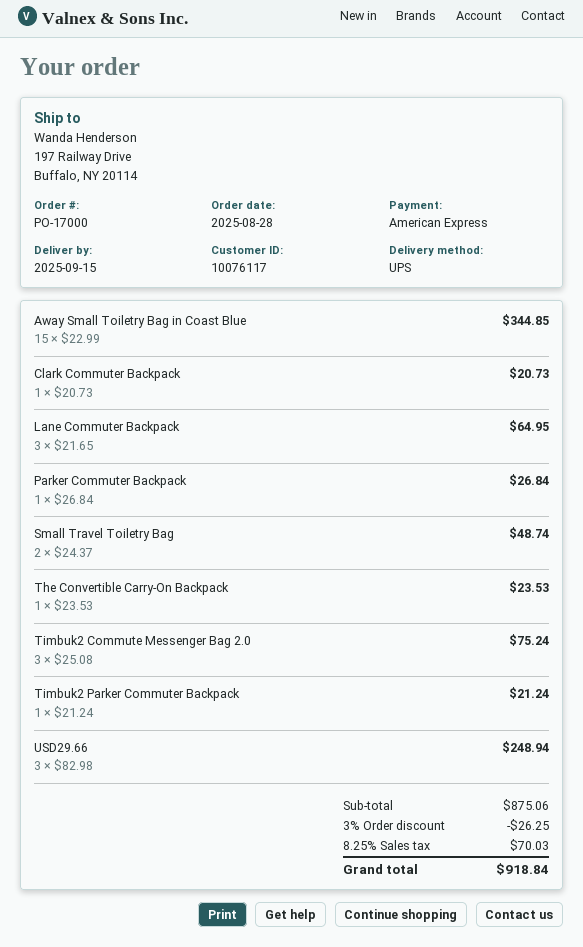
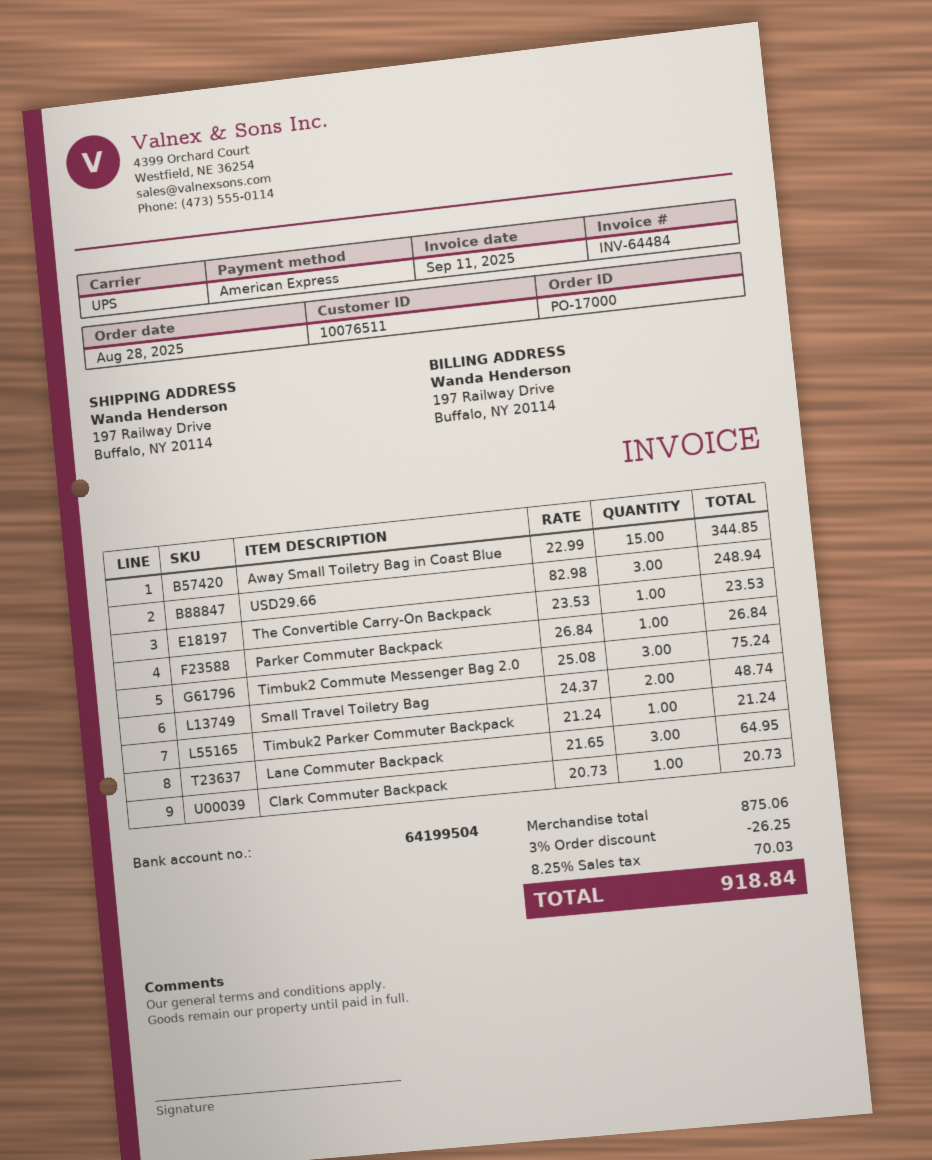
customer number: 10076117 -> 10076511

